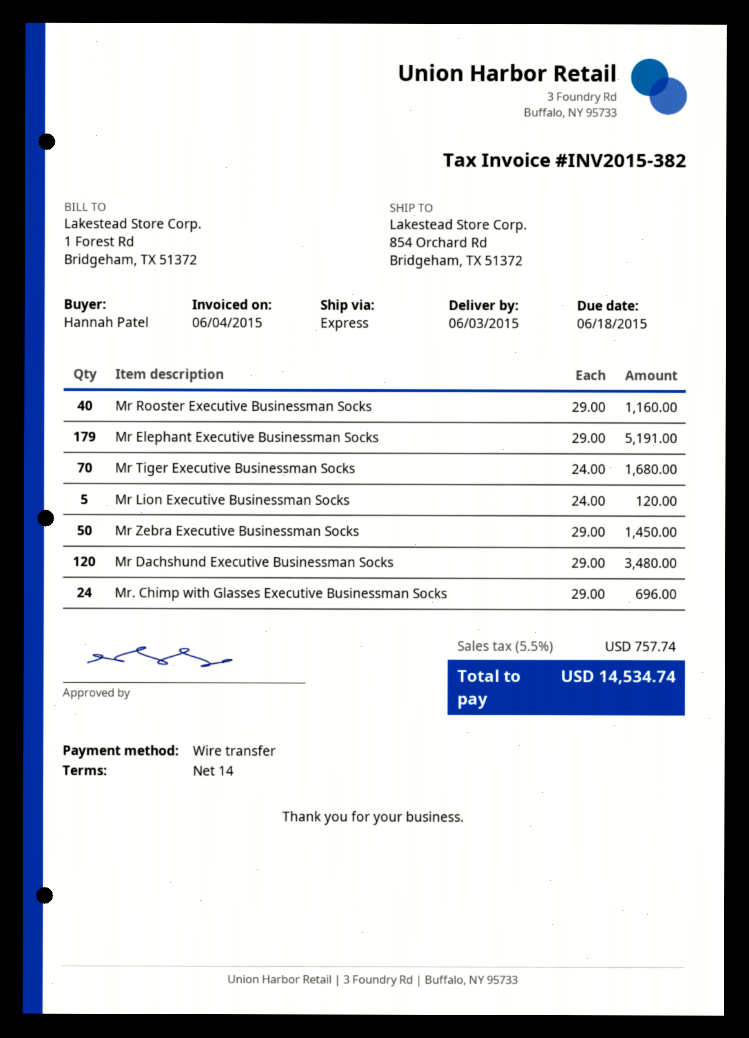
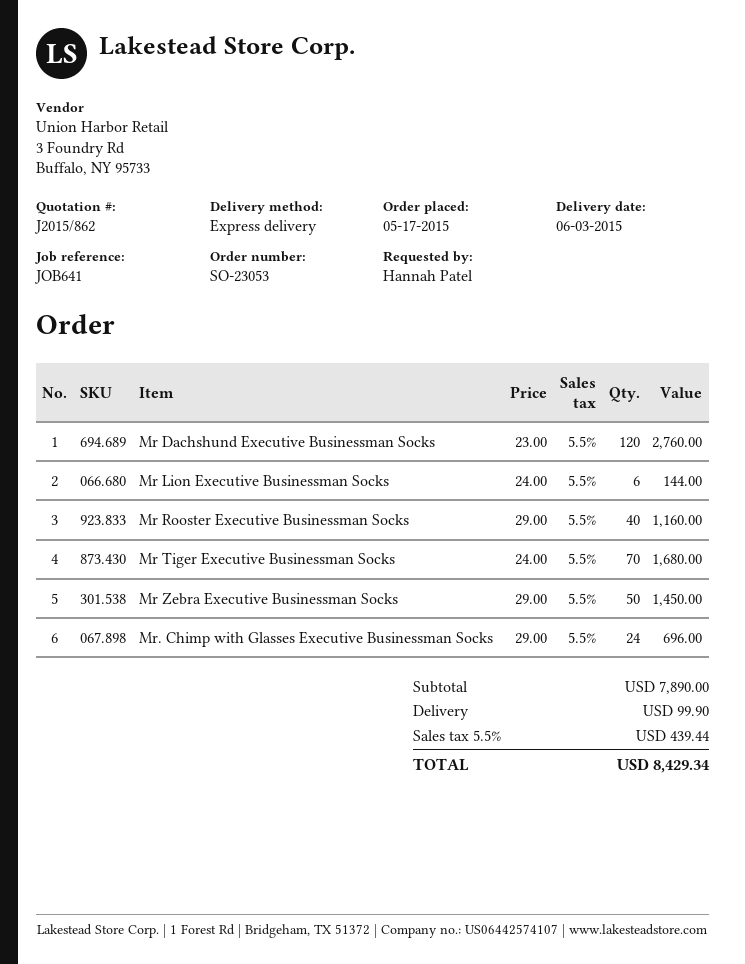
Mr Elephant Executive Businessman Socks: 179 x 29.00 = 5191.00 -> none
Mr Lion Executive Businessman Socks: 5 x 24.00 = 120.00 -> 6 x 24.00 = 144.00
Mr Dachshund Executive Businessman Socks: 120 x 29.00 = 3480.00 -> 120 x 23.00 = 2760.00
shipping: none -> 99.90
tax: 5.5% = 757.74 -> 5.5% = 439.44
total: 14534.74 -> 8429.34

